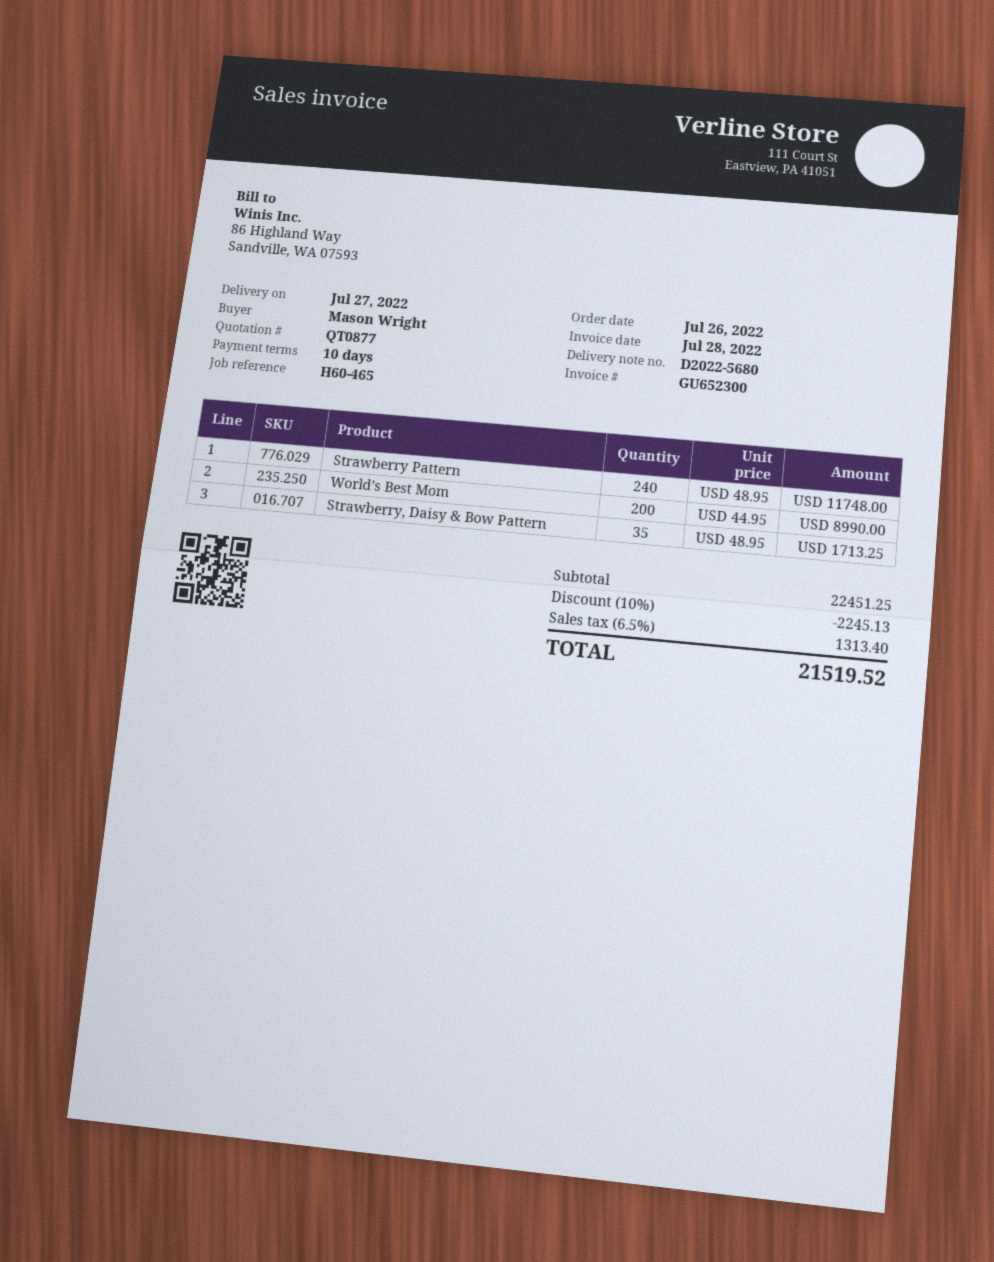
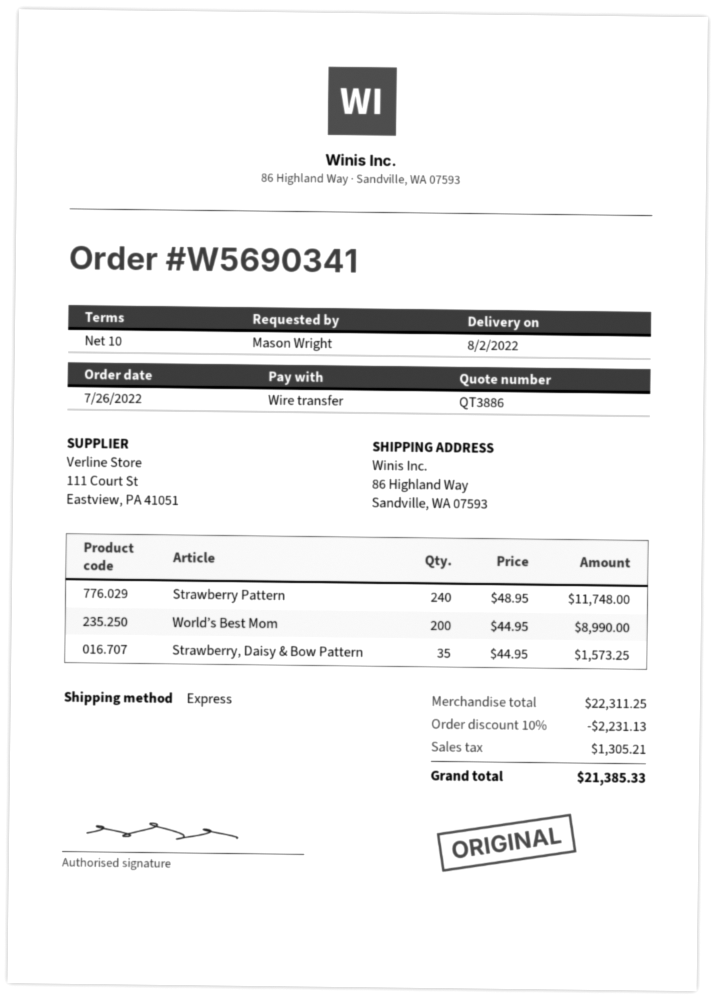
quote number: QT0877 -> QT3886
delivery date: 2022-07-27 -> 2022-08-02
Strawberry, Daisy & Bow Pattern: 35 x 48.95 = 1713.25 -> 35 x 44.95 = 1573.25
subtotal: 22451.25 -> 22311.25
discount: 10% = 2245.13 -> 10% = 2231.13
tax: 1313.40 -> 1305.21
total: 21519.52 -> 21385.33

